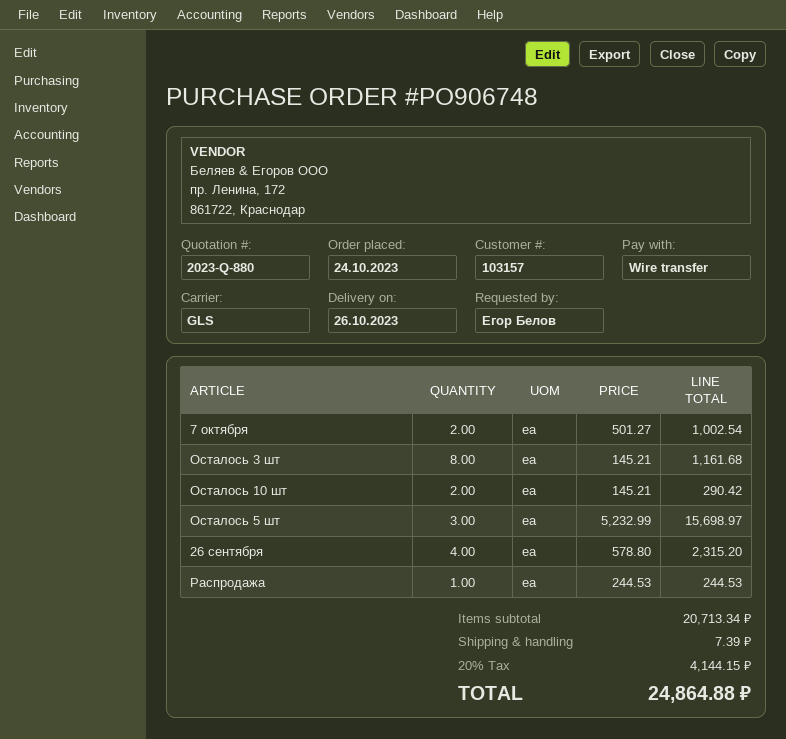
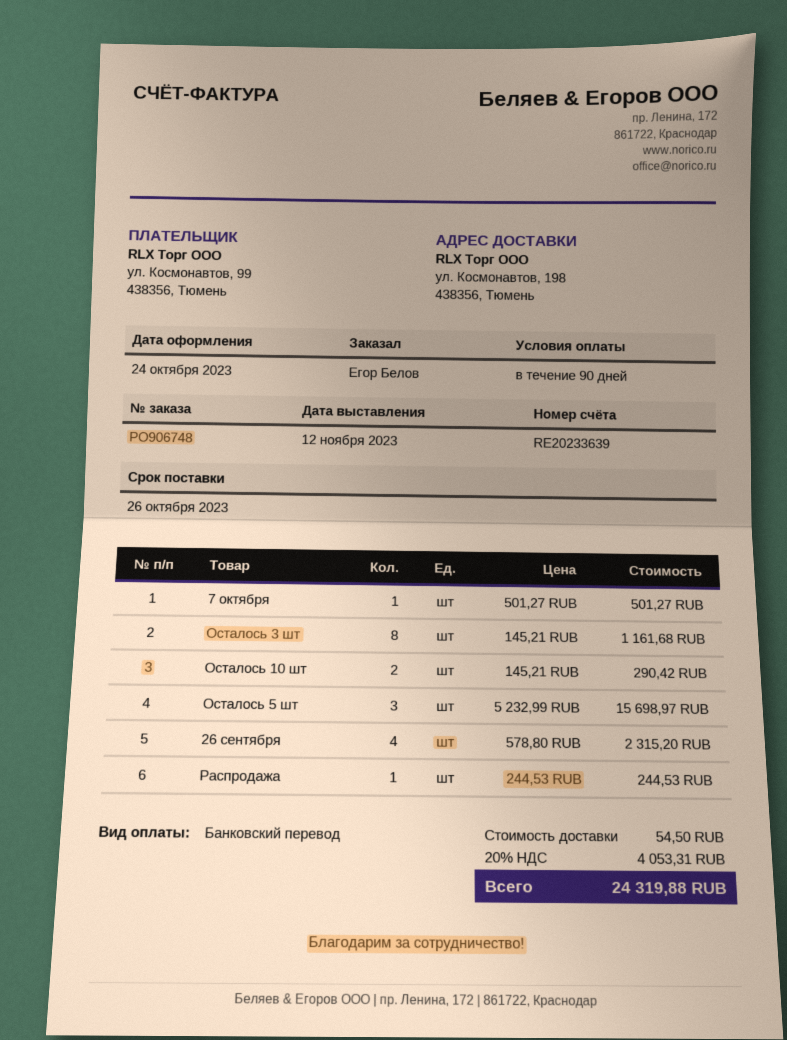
7 октября: 2 x 501.27 = 1002.54 -> 1 x 501.27 = 501.27
shipping: 7.39 -> 54.50
tax: 20% = 4144.15 -> 20% = 4053.31
total: 24864.88 -> 24319.88

